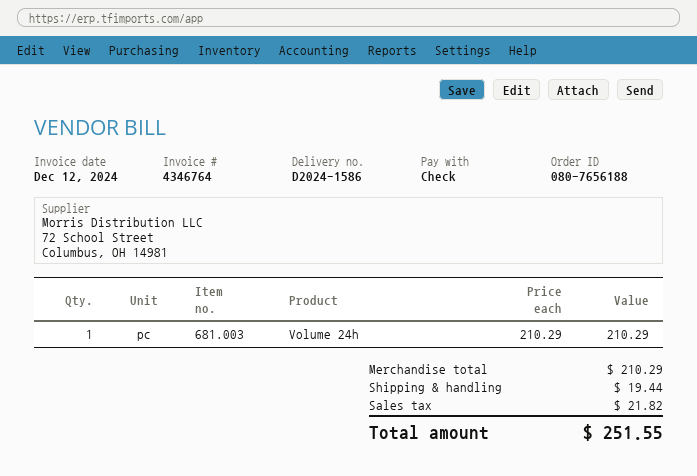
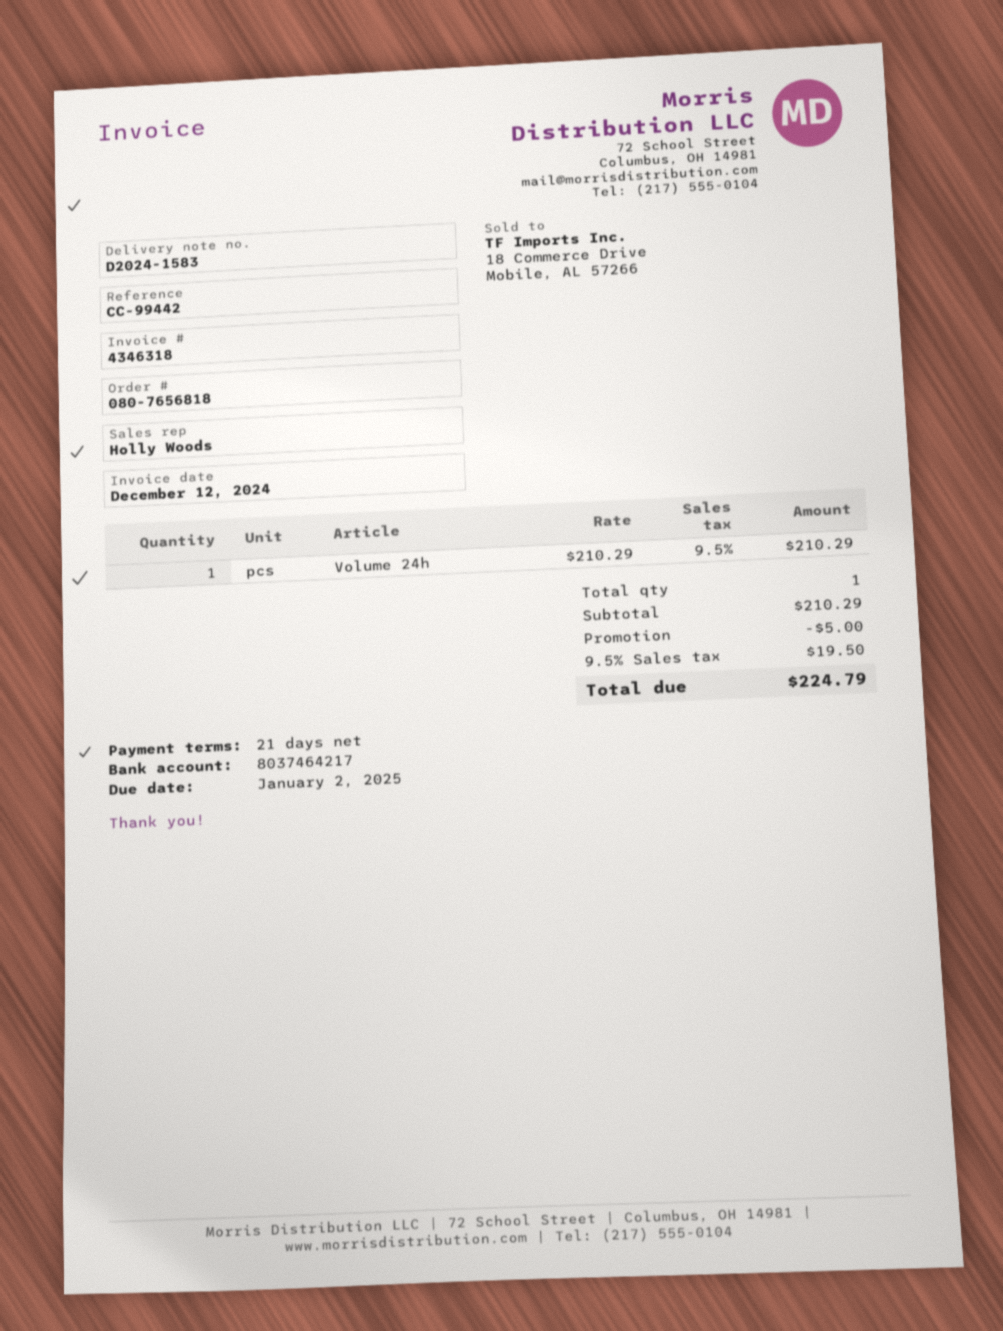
order number: 080-7656188 -> 080-7656818
delivery note number: D2024-1586 -> D2024-1583
invoice number: 4346764 -> 4346318
discount: none -> 5.00
shipping: 19.44 -> none
tax: 21.82 -> 19.50
total: 251.55 -> 224.79

